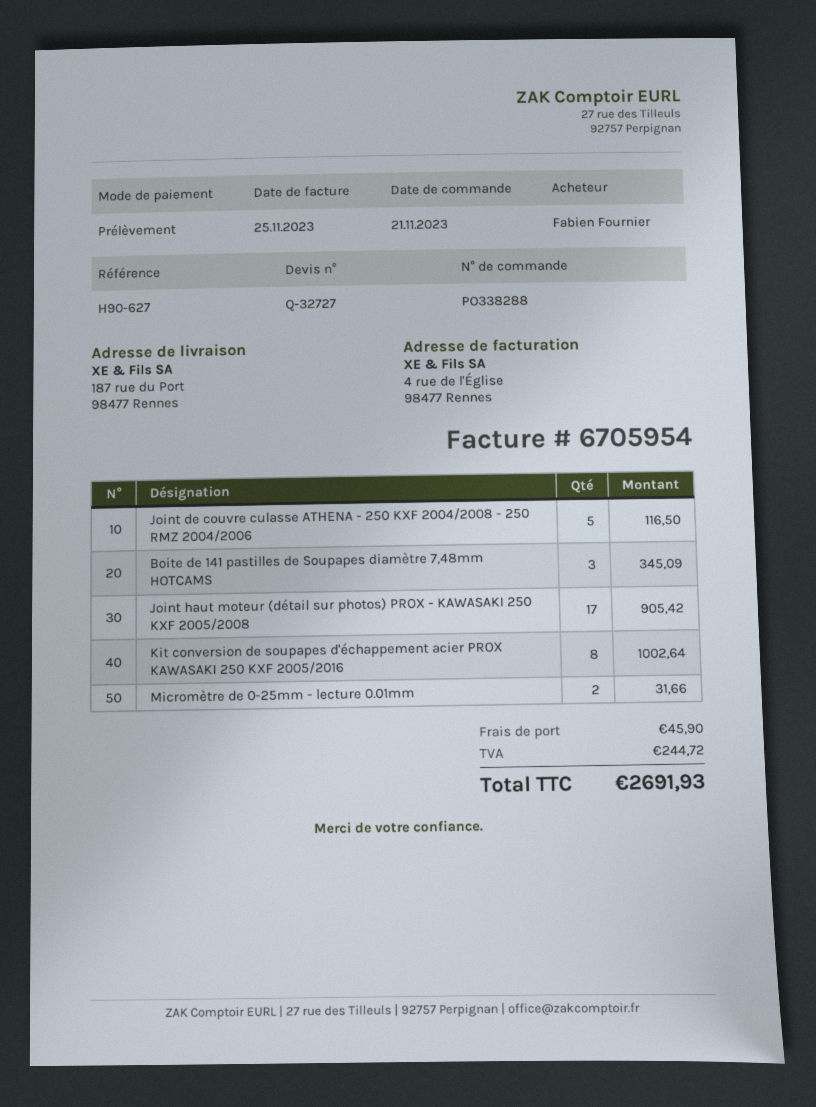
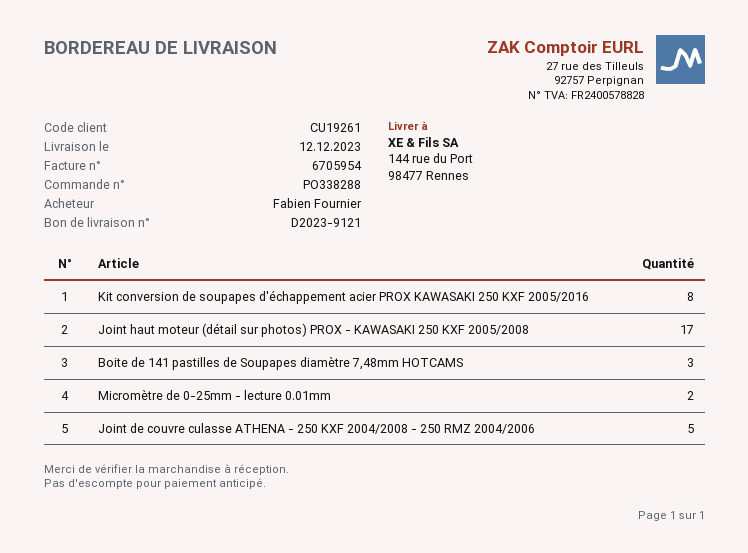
ship to: 187 rue du Port, 98477 Rennes -> 144 rue du Port, 98477 Rennes

